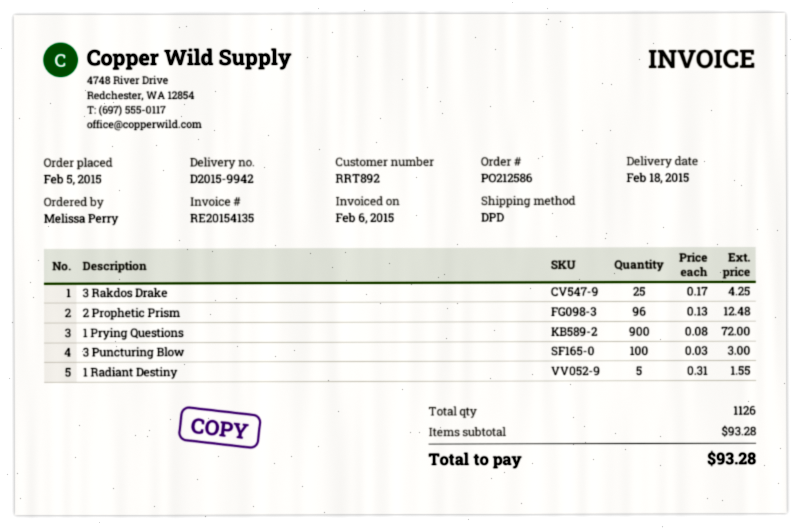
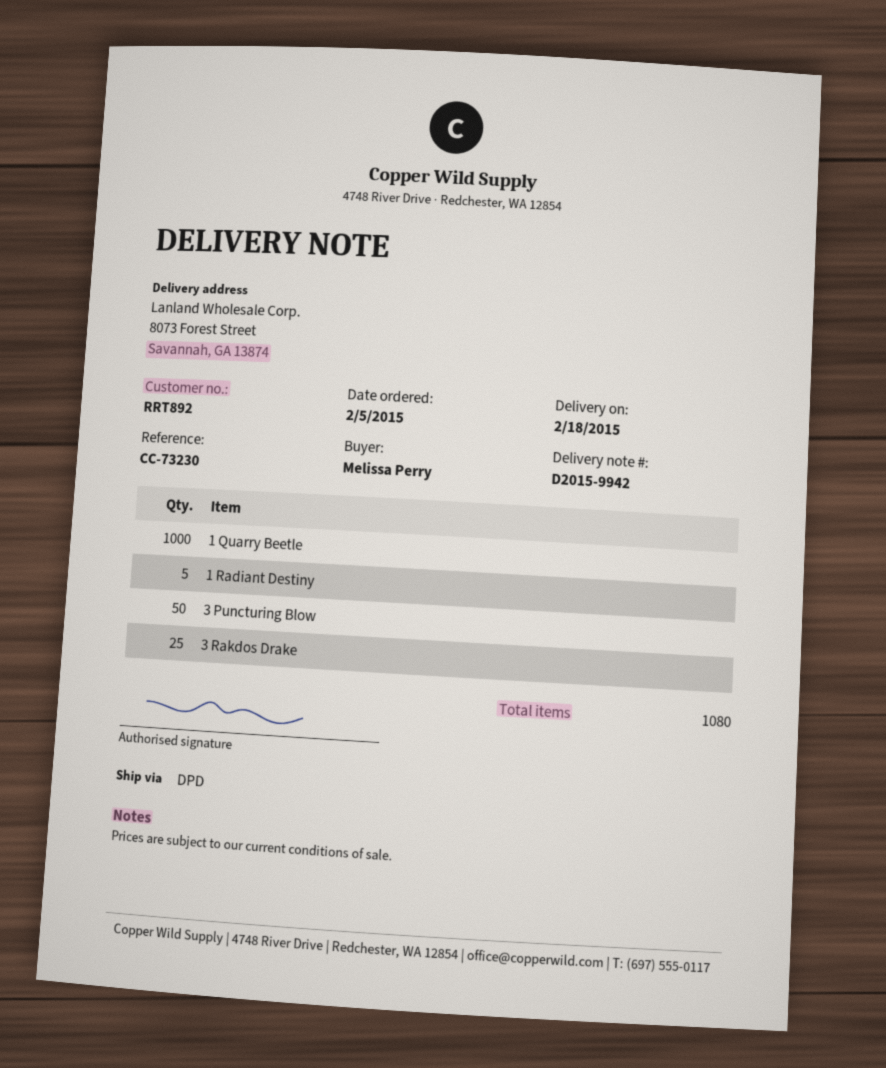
2 Prophetic Prism: 96 -> none
1 Prying Questions: 900 -> none
3 Puncturing Blow: 100 -> 50
1 Quarry Beetle: none -> 1000
total quantity: 1126 -> 1080

